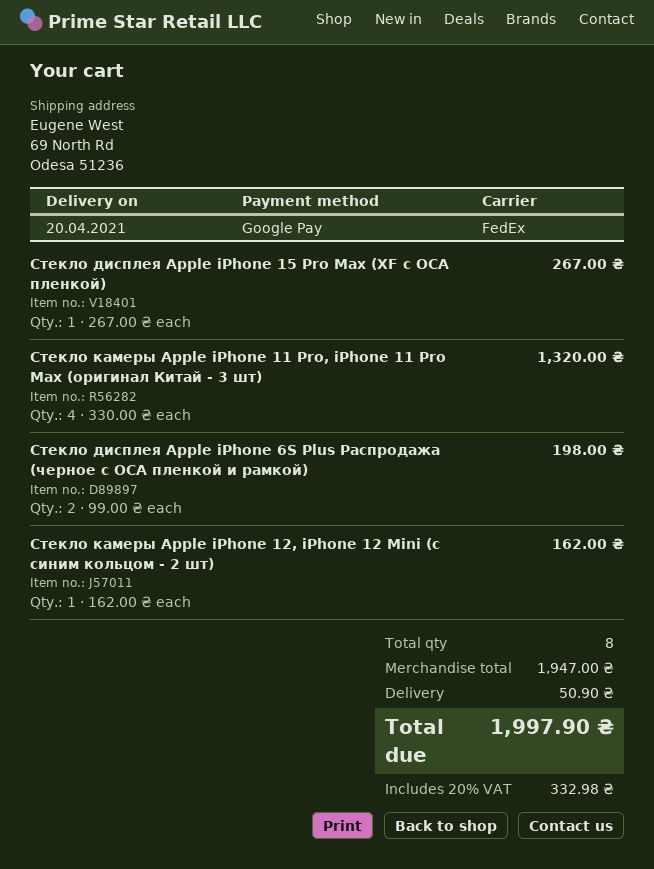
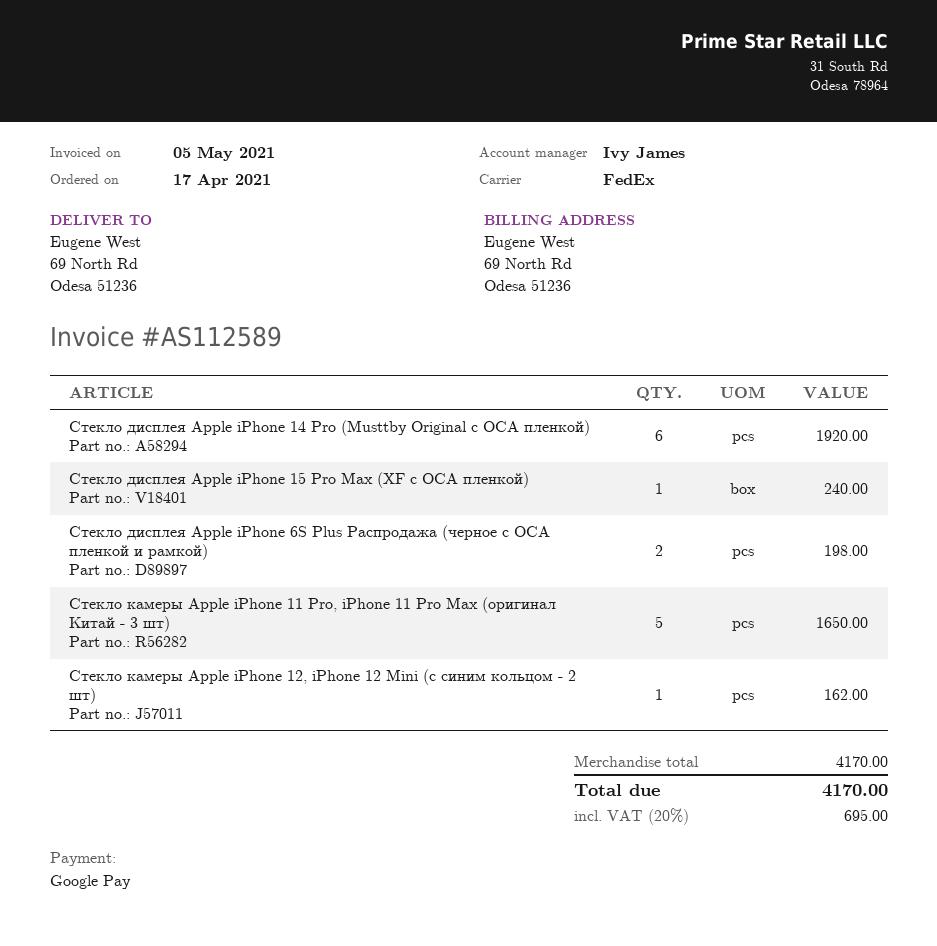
Стекло дисплея Apple iPhone 15 Pro Max (XF с OCA пленкой): 1 for 267.00 -> 1 for 240.00
Стекло камеры Apple iPhone 11 Pro, iPhone 11 Pro Max (оригинал Китай - 3 шт): 4 for 1320.00 -> 5 for 1650.00
Стекло дисплея Apple iPhone 14 Pro (Musttby Original с OCA пленкой): none -> 6 for 1920.00
subtotal: 1947.00 -> 4170.00
shipping: 50.90 -> none
tax: 20% = 332.98 -> 20% = 695.00
total: 1997.90 -> 4170.00

